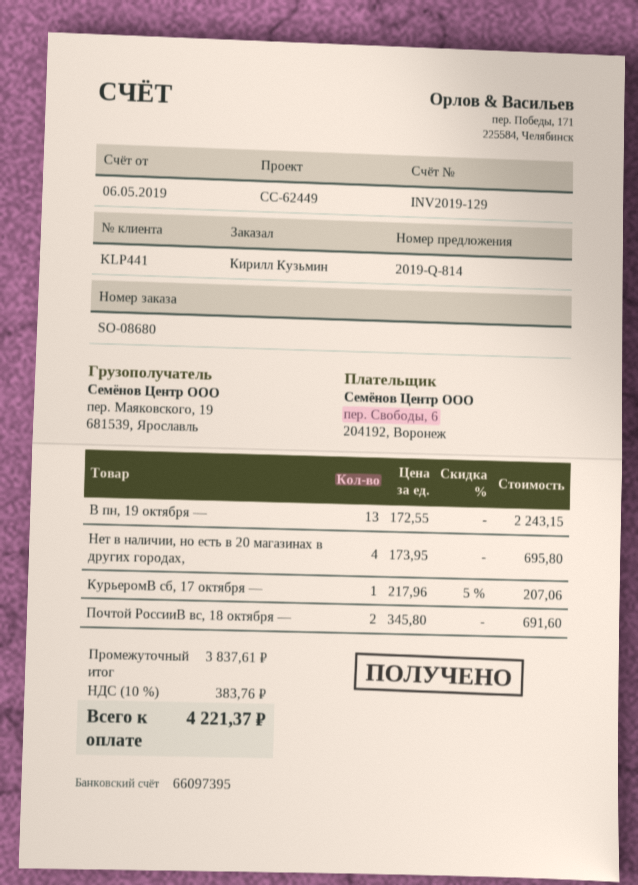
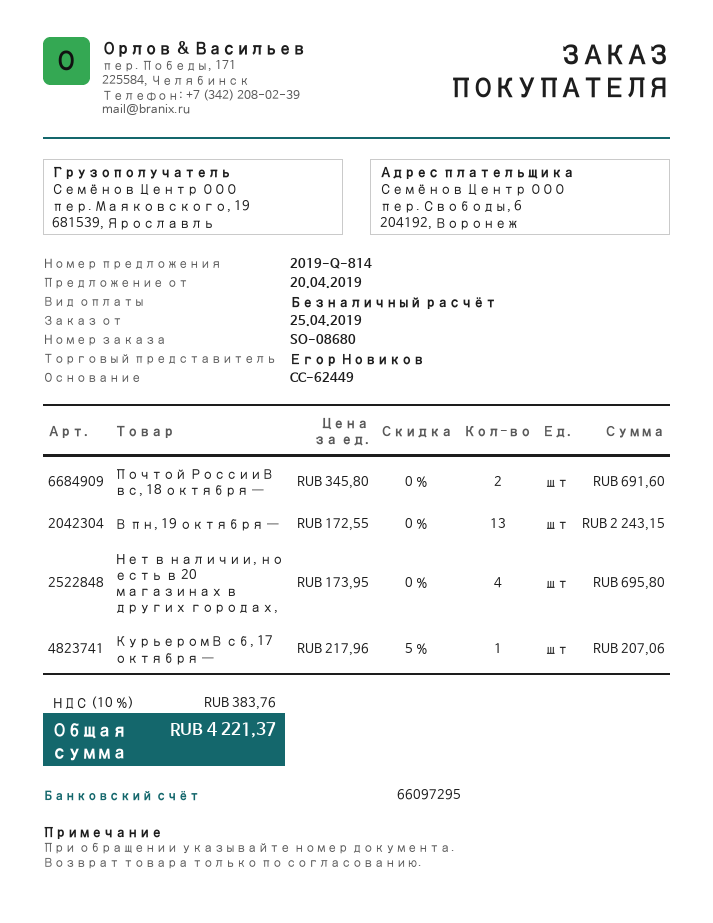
bank account: 66097395 -> 66097295

